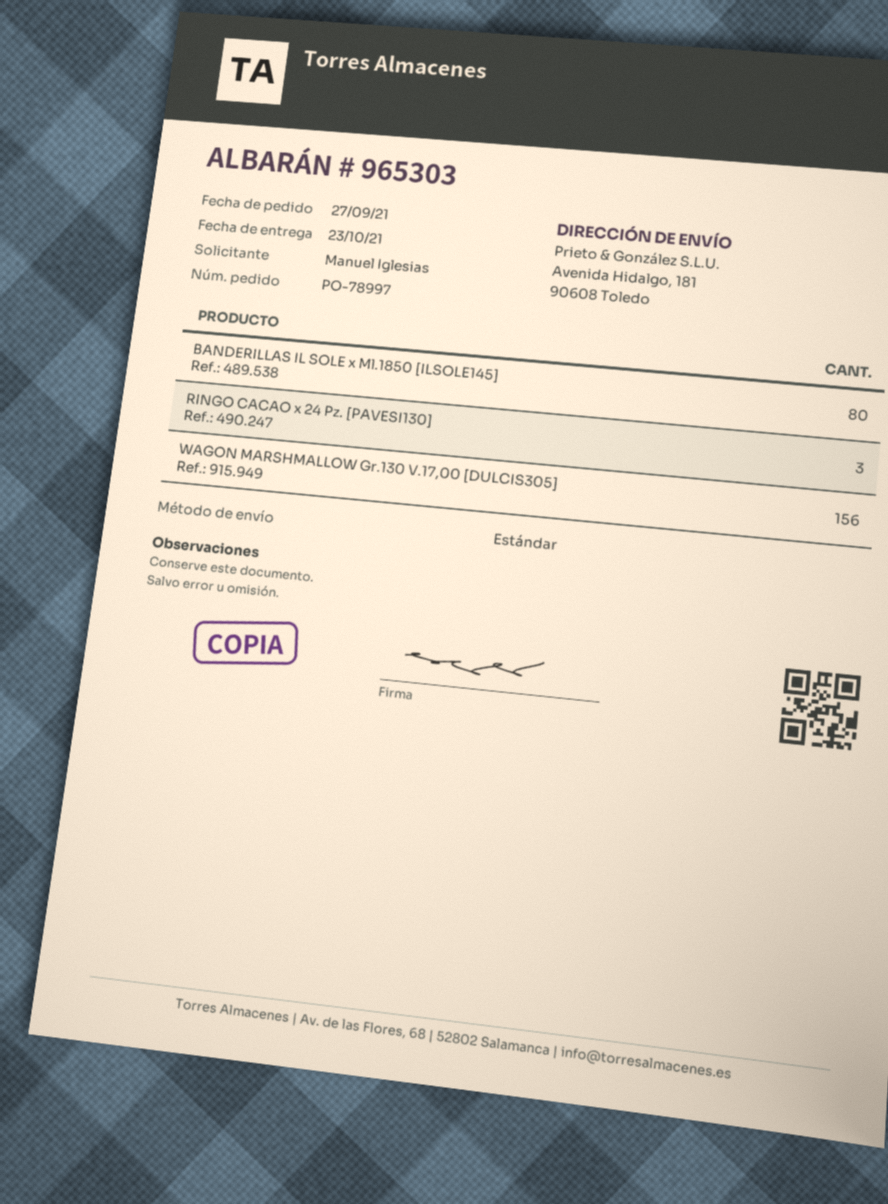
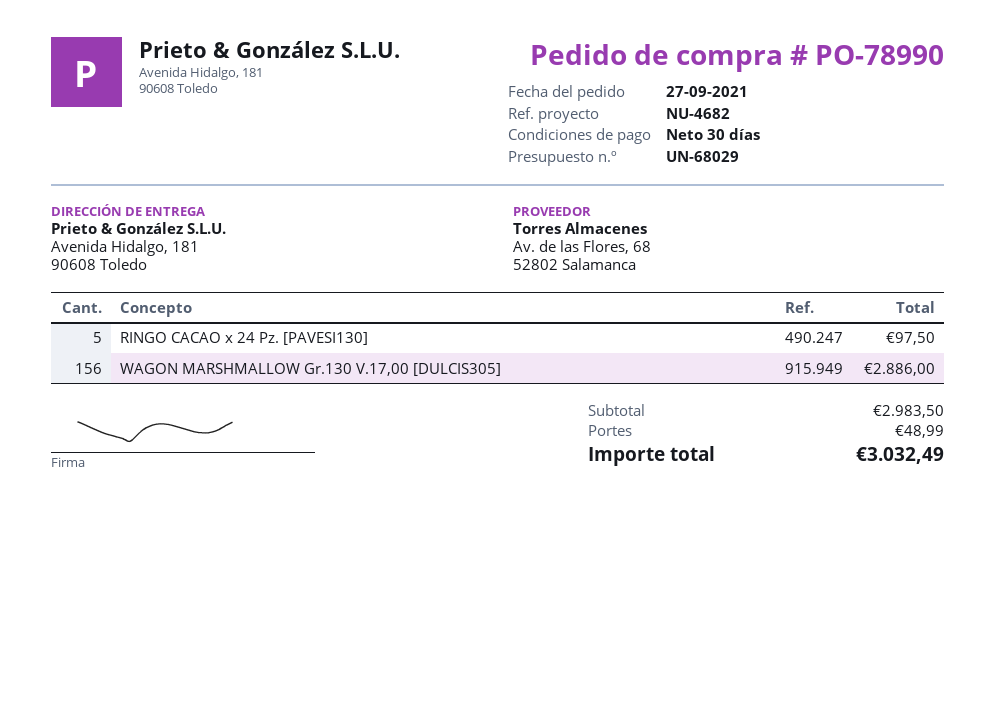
order number: PO-78997 -> PO-78990
BANDERILLAS IL SOLE x Ml.1850 [ILSOLE145]: 80 -> none
RINGO CACAO x 24 Pz. [PAVESI130]: 3 -> 5

